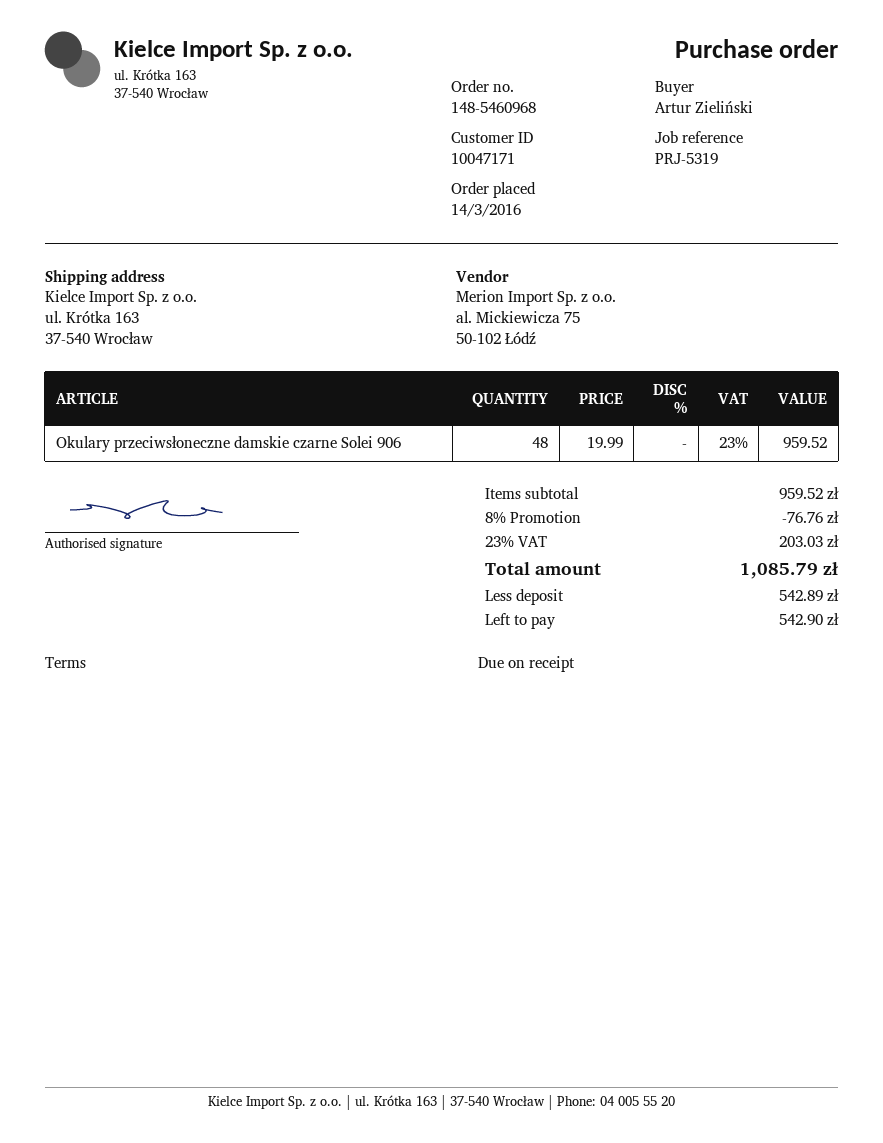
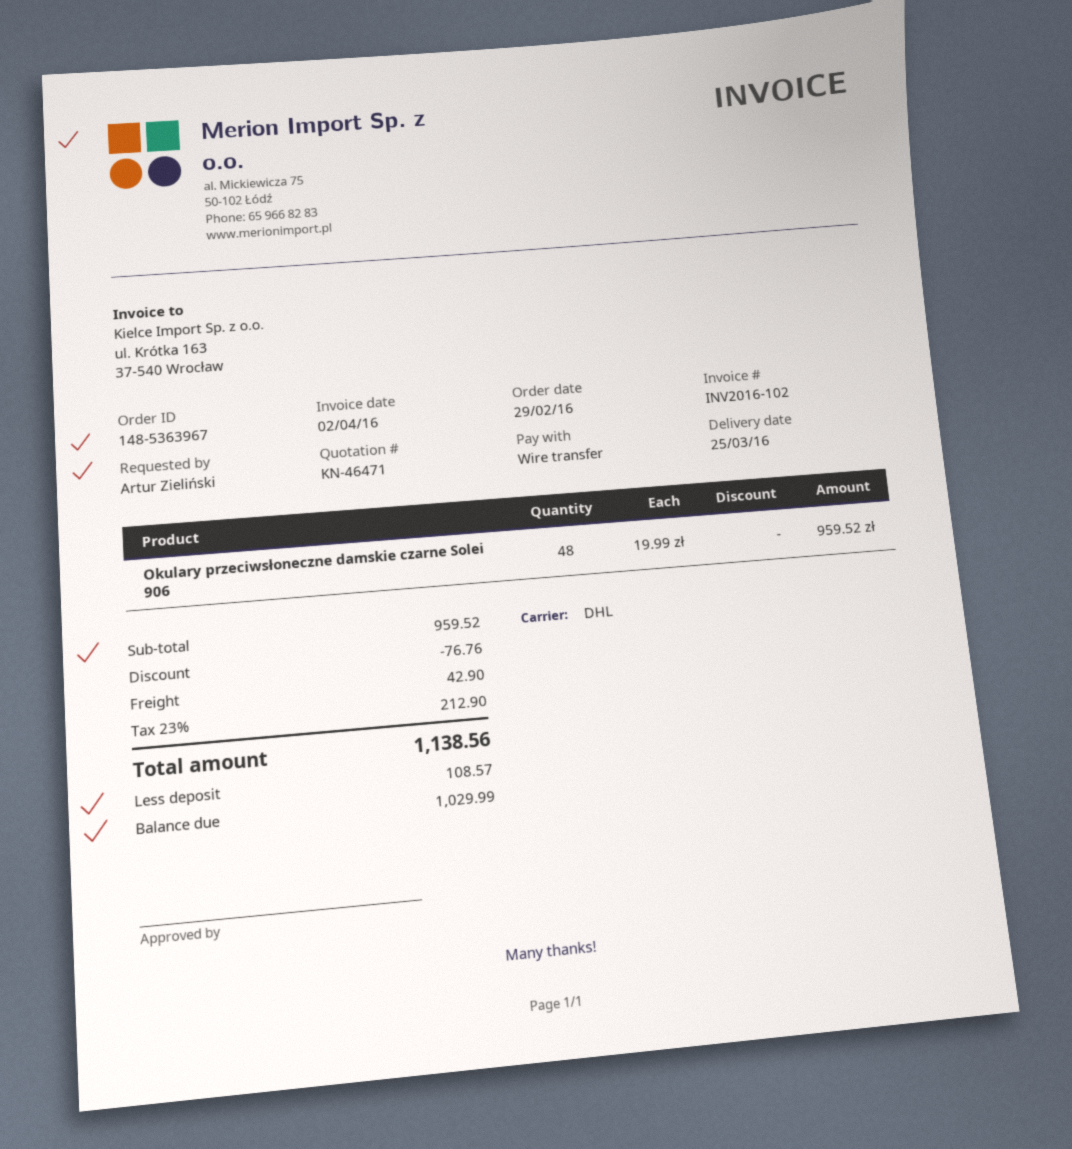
order number: 148-5460968 -> 148-5363967
order date: 2016-03-14 -> 2016-02-29
shipping: none -> 42.90
tax: 23% = 203.03 -> 23% = 212.90
total: 1085.79 -> 1138.56
deposit: 542.89 -> 108.57
balance: 542.90 -> 1029.99

